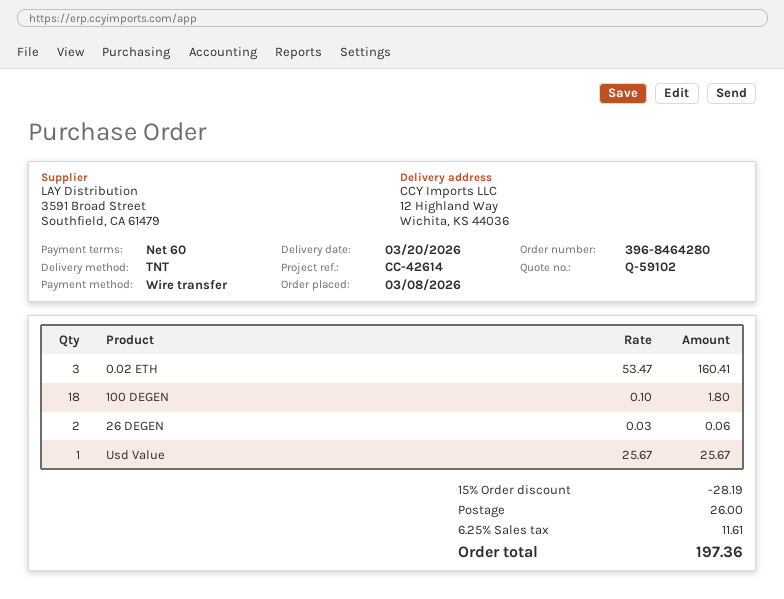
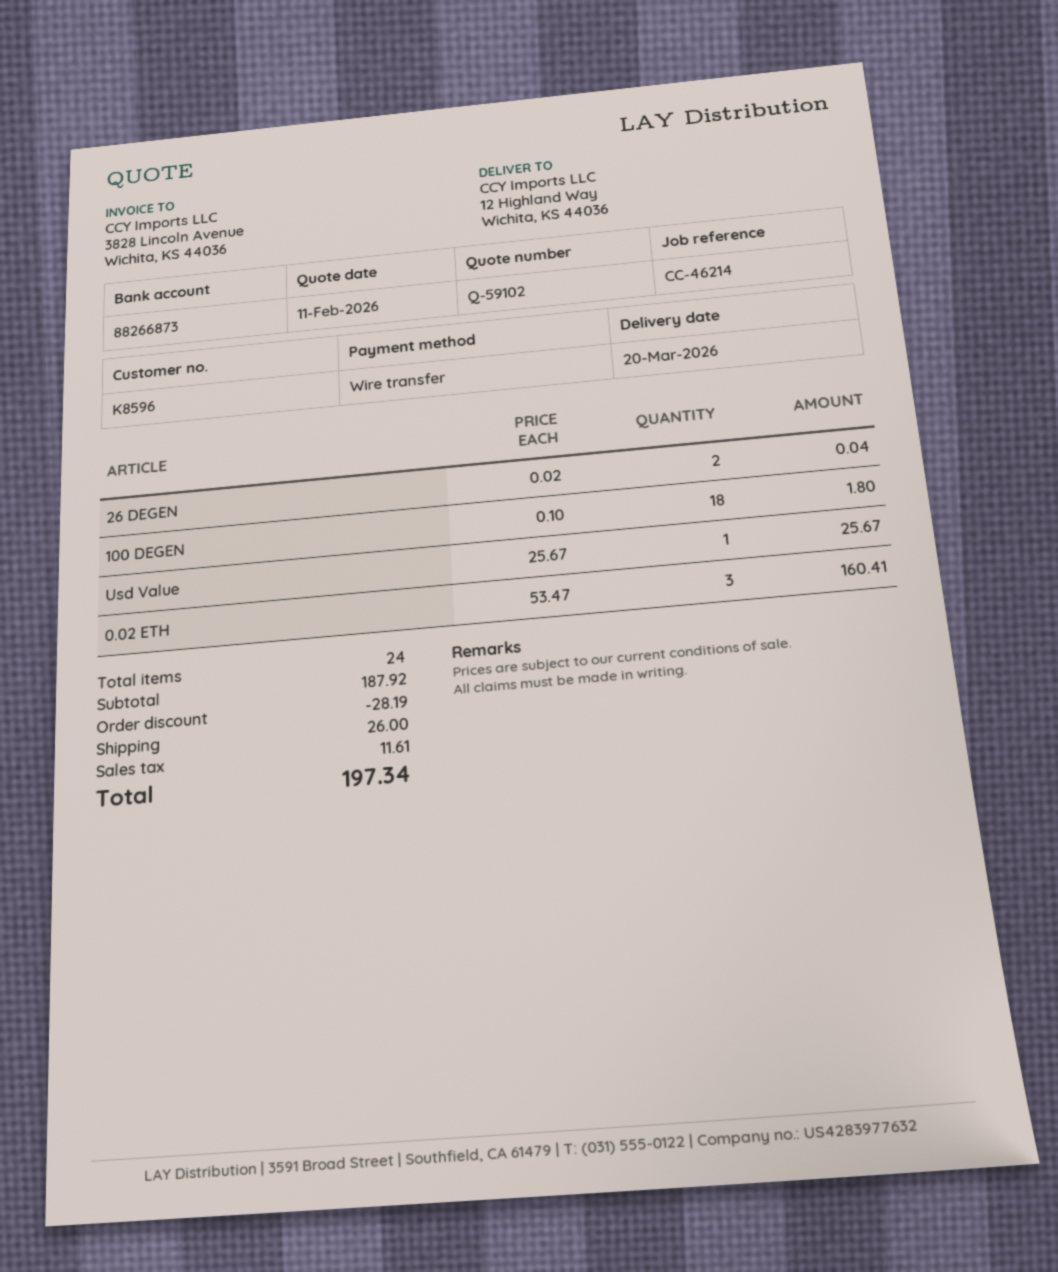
reference: CC-42614 -> CC-46214
26 DEGEN: 2 x 0.03 = 0.06 -> 2 x 0.02 = 0.04
total: 197.36 -> 197.34

